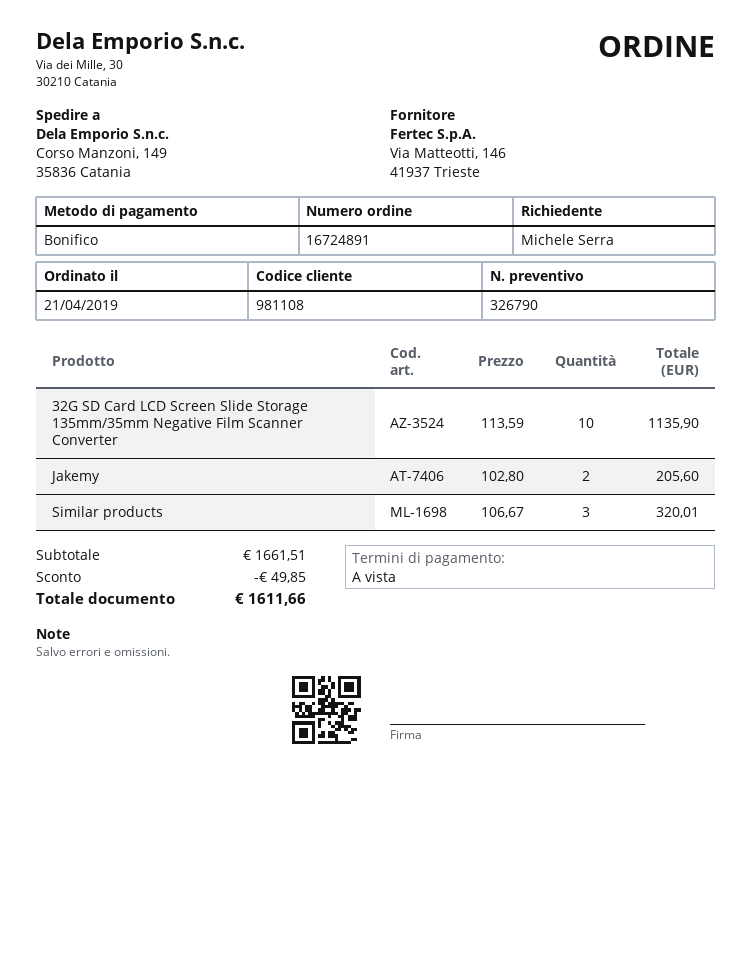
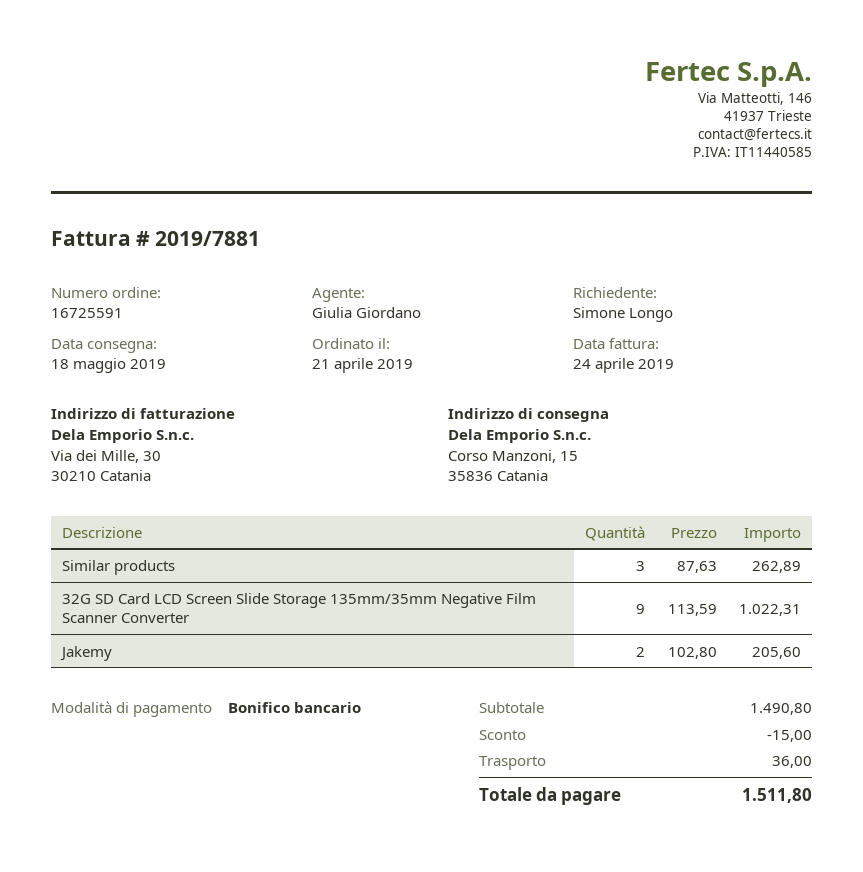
order number: 16724891 -> 16725591
ordered by: Michele Serra -> Simone Longo
ship to: Corso Manzoni, 149, 35836 Catania -> Corso Manzoni, 15, 35836 Catania
32G SD Card LCD Screen Slide Storage 135mm/35mm Negative Film Scanner Converter: 10 x 113.59 = 1135.90 -> 9 x 113.59 = 1022.31
Similar products: 3 x 106.67 = 320.01 -> 3 x 87.63 = 262.89
subtotal: 1661.51 -> 1490.80
discount: 49.85 -> 15.00
shipping: none -> 36.00
total: 1611.66 -> 1511.80

